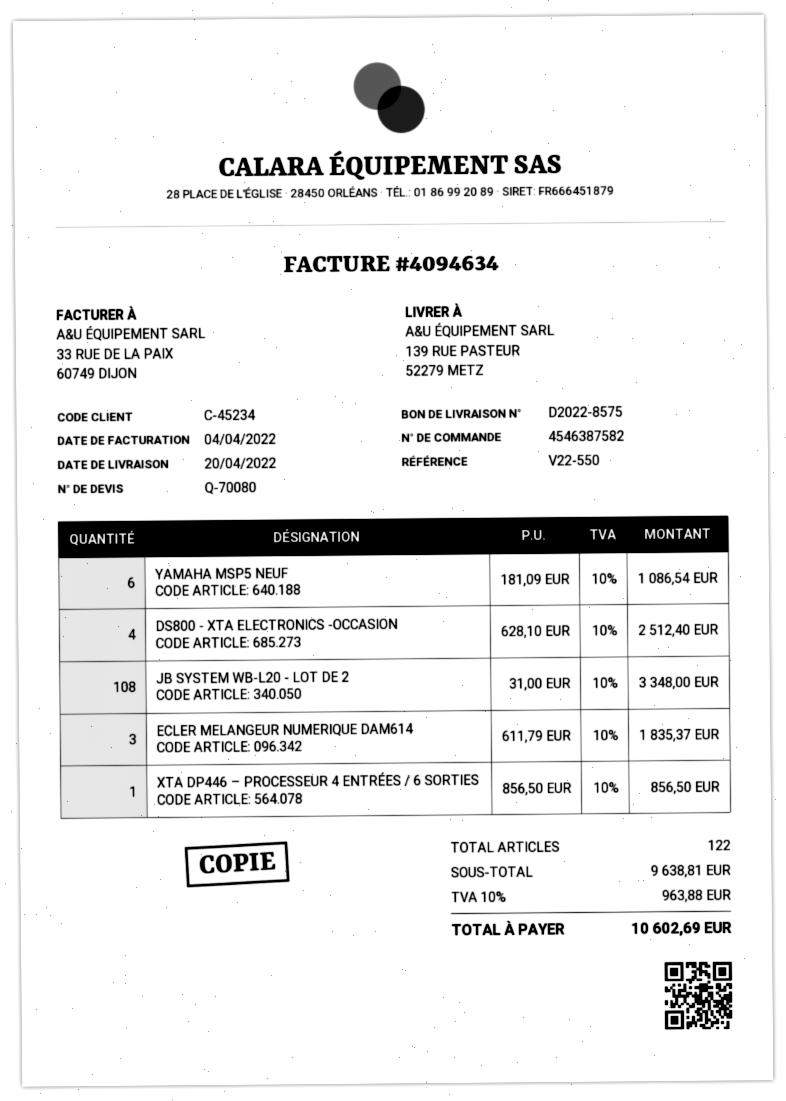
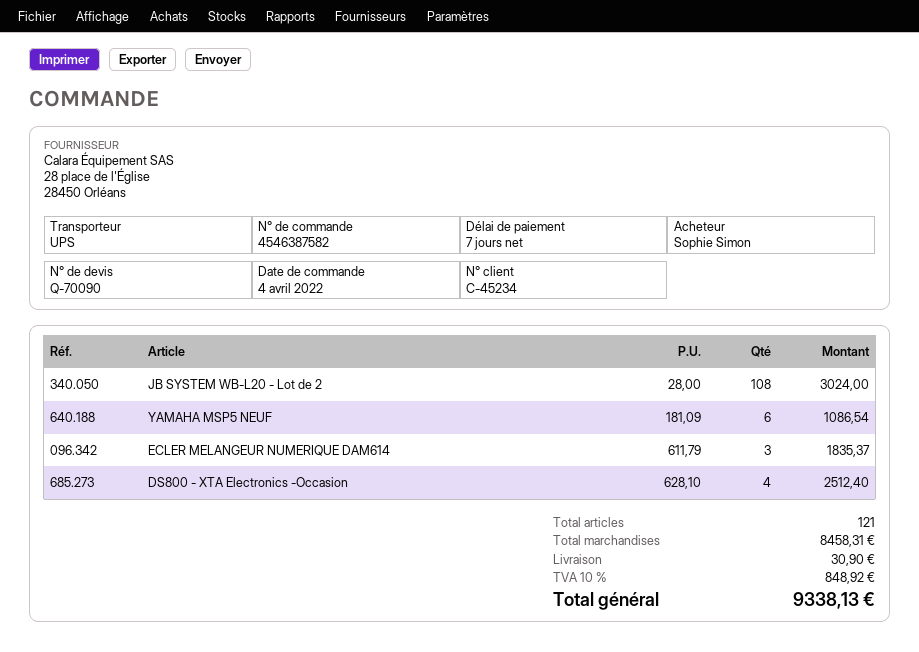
quote number: Q-70080 -> Q-70090
JB SYSTEM WB-L20 - LOT DE 2: 108 x 31.00 = 3348.00 -> 108 x 28.00 = 3024.00
XTA DP446 – PROCESSEUR 4 ENTRÉES / 6 SORTIES: 1 x 856.50 = 856.50 -> none
total quantity: 122 -> 121
subtotal: 9638.81 -> 8458.31
shipping: none -> 30.90
tax: 10% = 963.88 -> 10% = 848.92
total: 10602.69 -> 9338.13

